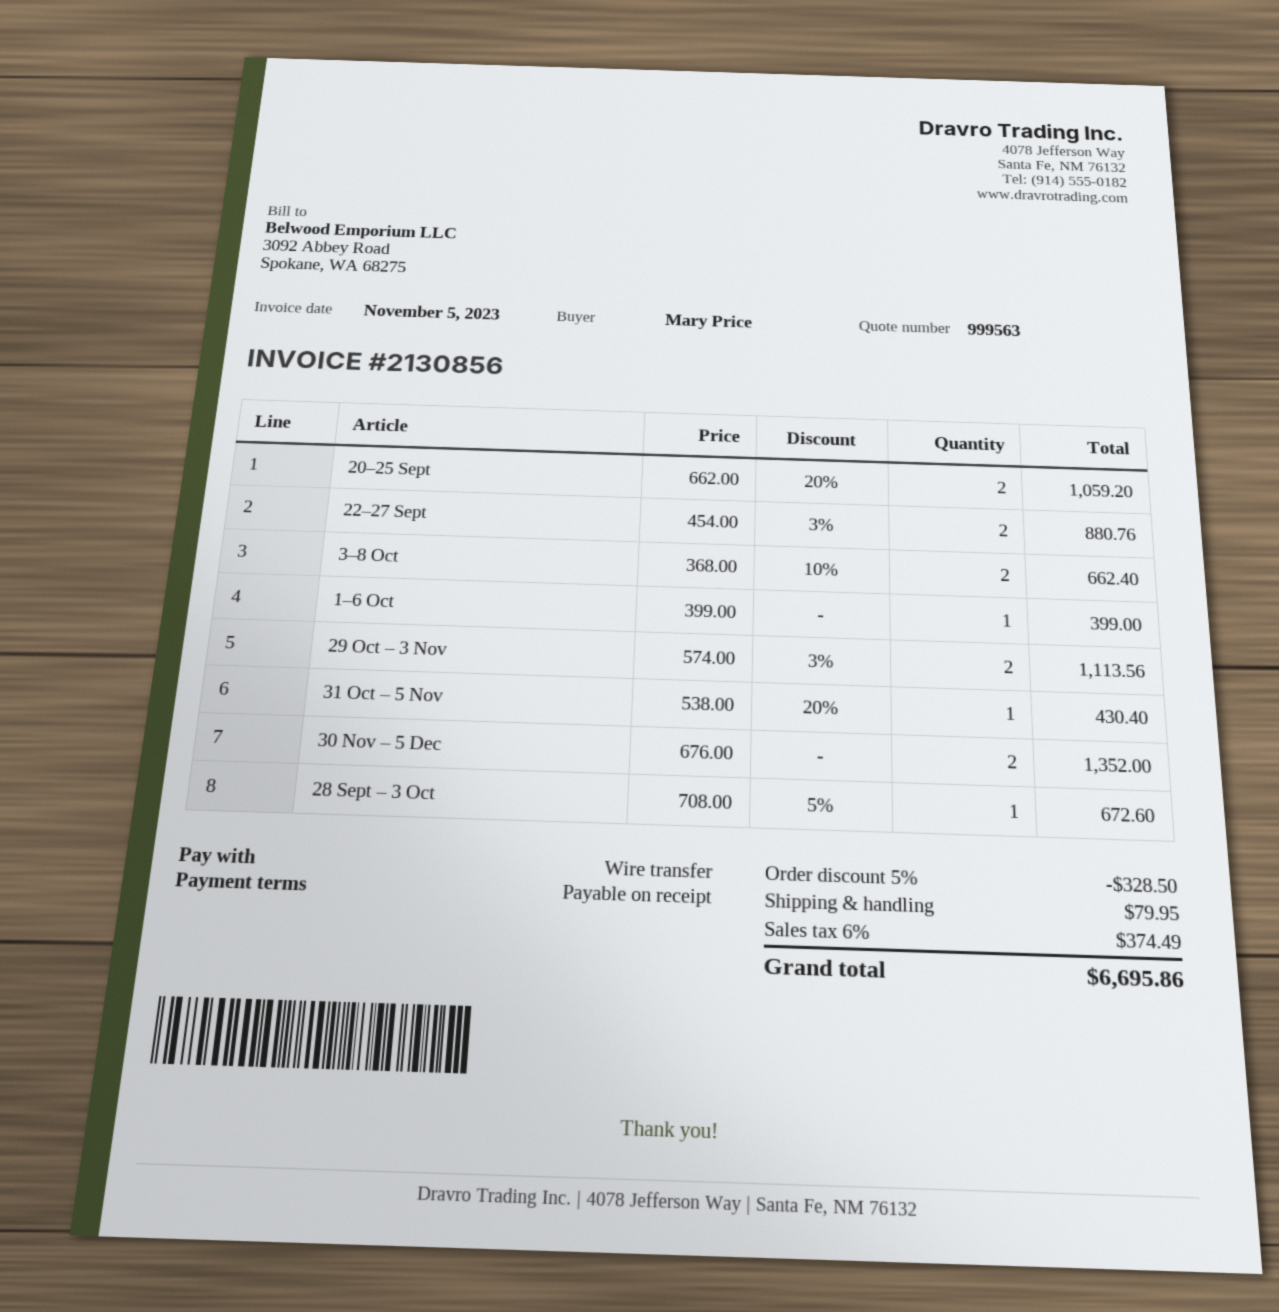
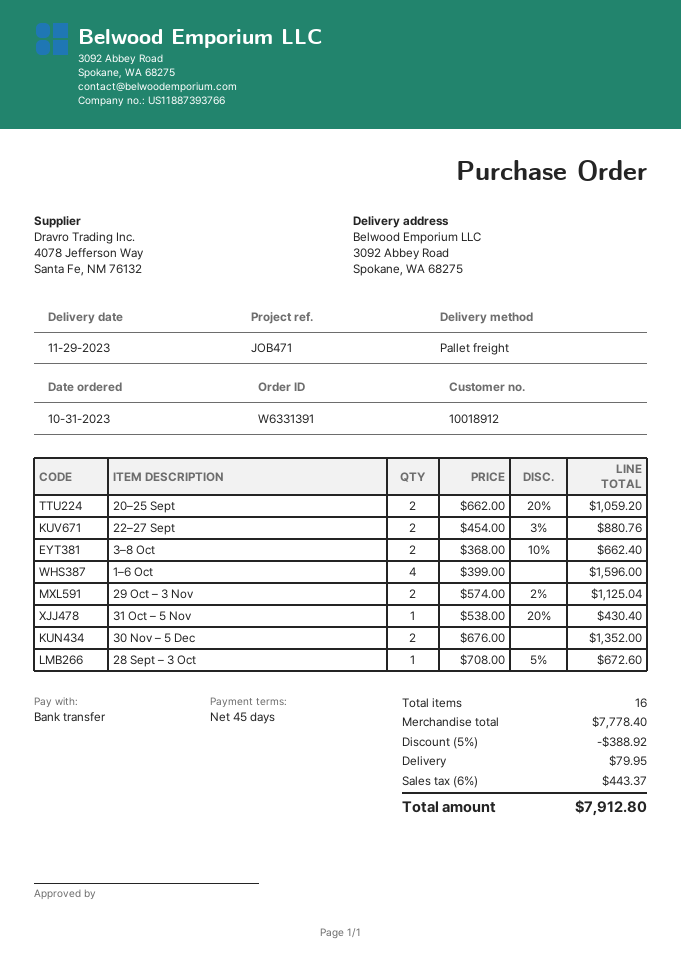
payment terms: on receipt -> 45 days
1–6 Oct: 1 x 399.00 = 399.00 -> 4 x 399.00 = 1596.00
29 Oct – 3 Nov: 2 x 574.00 - 3% = 1113.56 -> 2 x 574.00 - 2% = 1125.04
discount: 5% = 328.50 -> 5% = 388.92
tax: 6% = 374.49 -> 6% = 443.37
total: 6695.86 -> 7912.80

